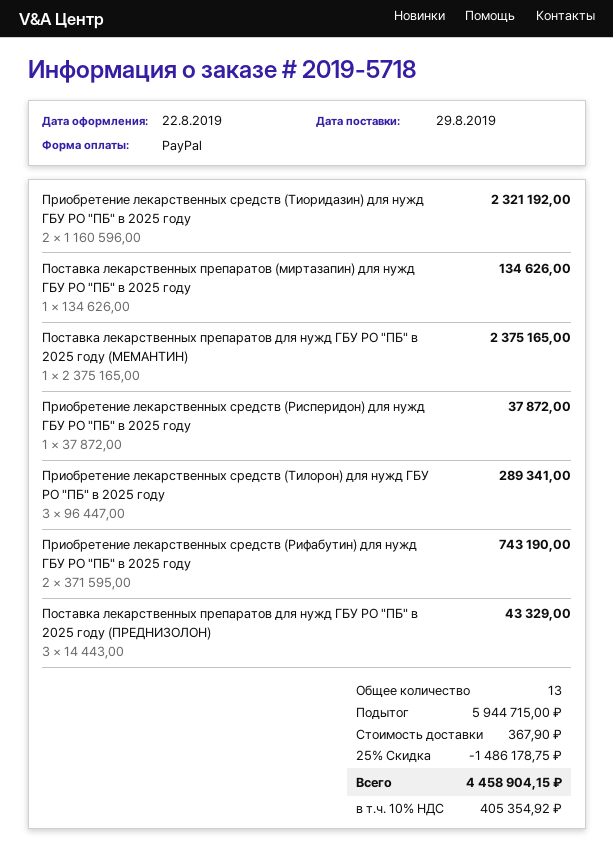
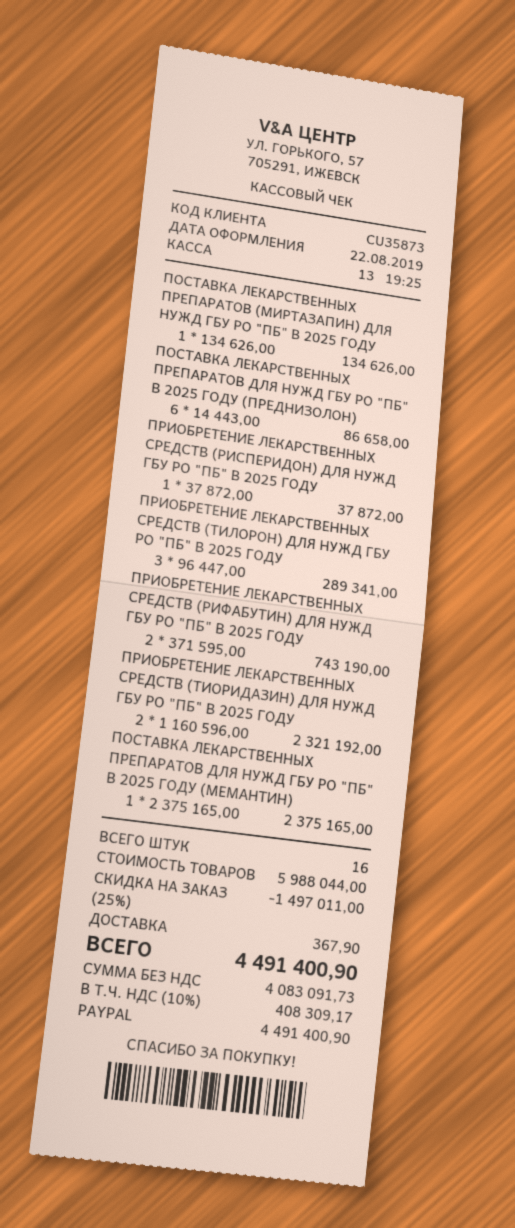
Поставка лекарственных препаратов для нужд ГБУ РО "ПБ" в 2025 году (ПРЕДНИЗОЛОН): 3 x 14443.00 = 43329.00 -> 6 x 14443.00 = 86658.00
total quantity: 13 -> 16
subtotal: 5944715.00 -> 5988044.00
discount: 25% = 1486178.75 -> 25% = 1497011.00
tax: 10% = 405354.92 -> 10% = 408309.17
total: 4458904.15 -> 4491400.90

